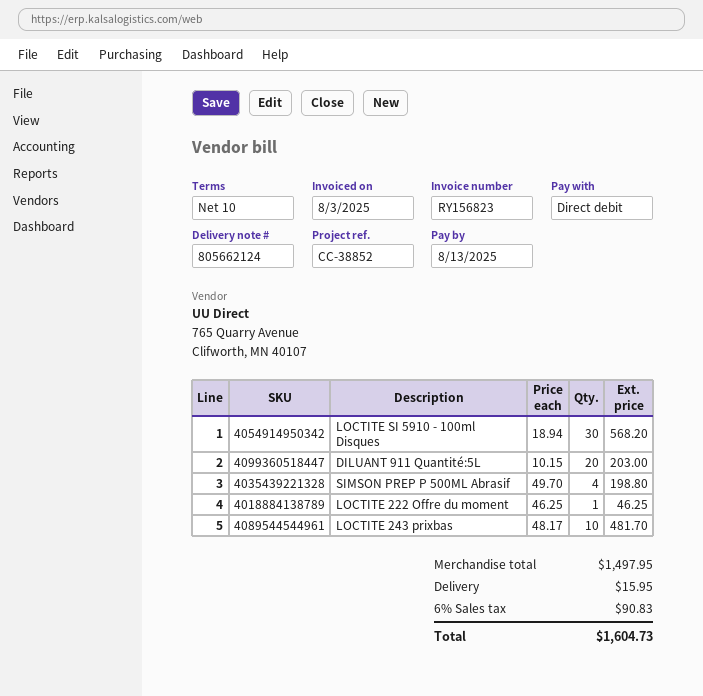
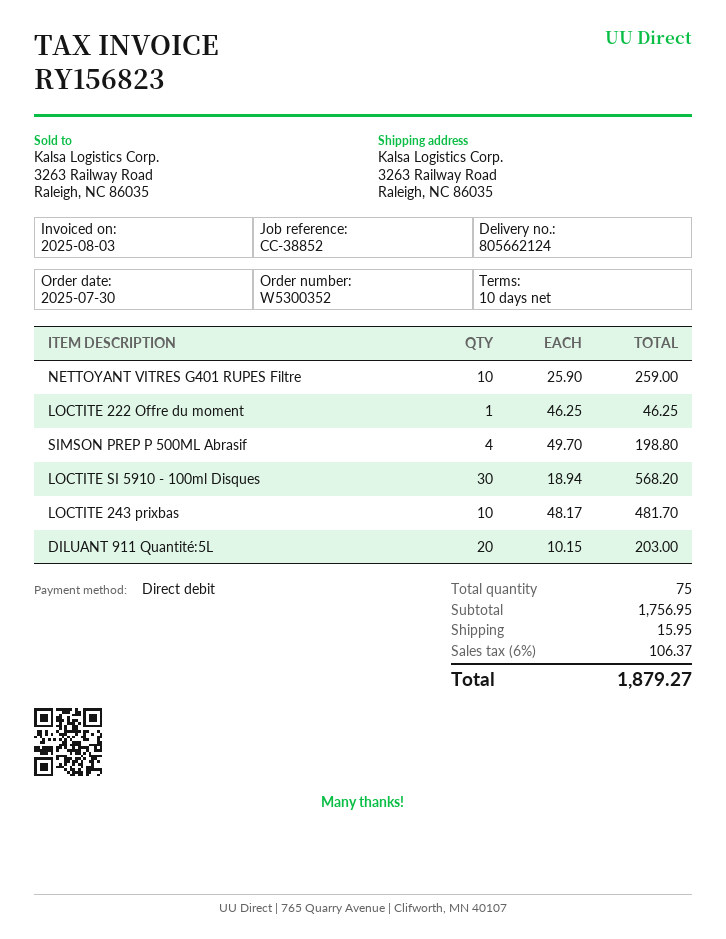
NETTOYANT VITRES G401 RUPES Filtre: none -> 10 x 25.90 = 259.00
subtotal: 1497.95 -> 1756.95
tax: 6% = 90.83 -> 6% = 106.37
total: 1604.73 -> 1879.27

